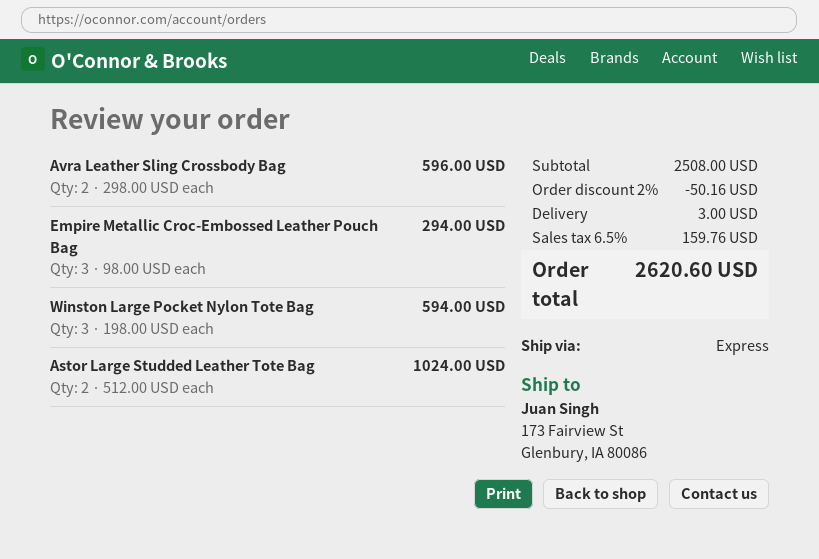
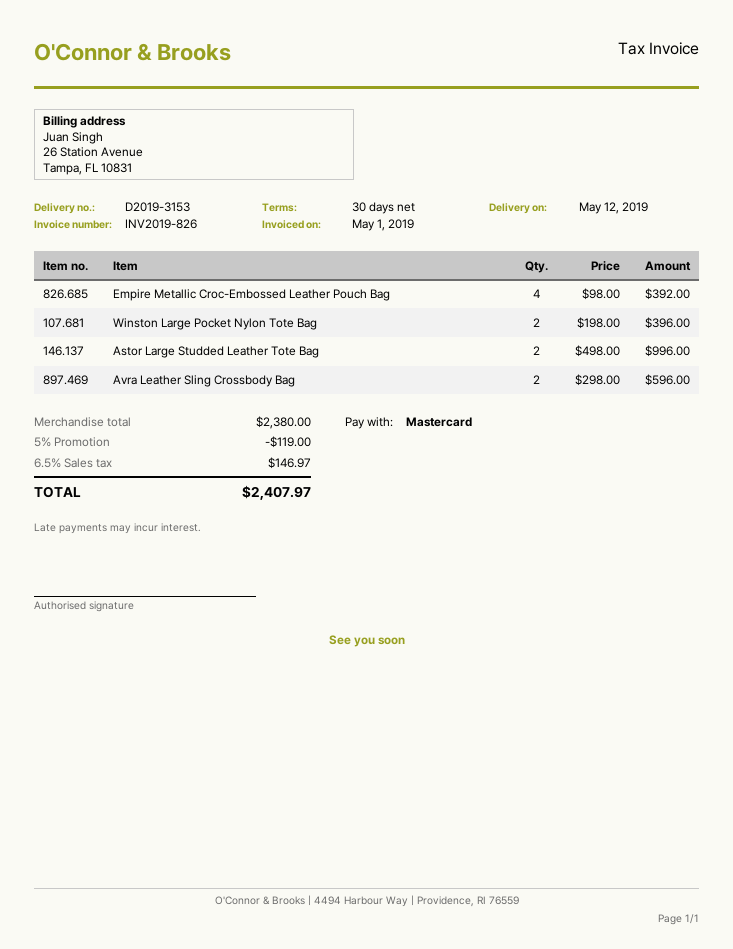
Empire Metallic Croc-Embossed Leather Pouch Bag: 3 x 98.00 = 294.00 -> 4 x 98.00 = 392.00
Winston Large Pocket Nylon Tote Bag: 3 x 198.00 = 594.00 -> 2 x 198.00 = 396.00
Astor Large Studded Leather Tote Bag: 2 x 512.00 = 1024.00 -> 2 x 498.00 = 996.00
subtotal: 2508.00 -> 2380.00
discount: 2% = 50.16 -> 5% = 119.00
shipping: 3.00 -> none
tax: 6.5% = 159.76 -> 6.5% = 146.97
total: 2620.60 -> 2407.97

